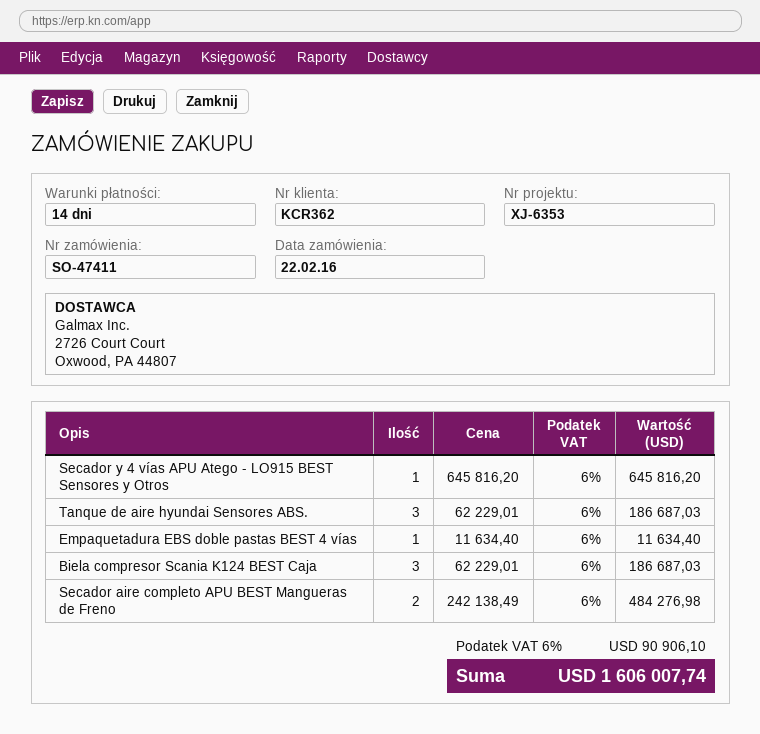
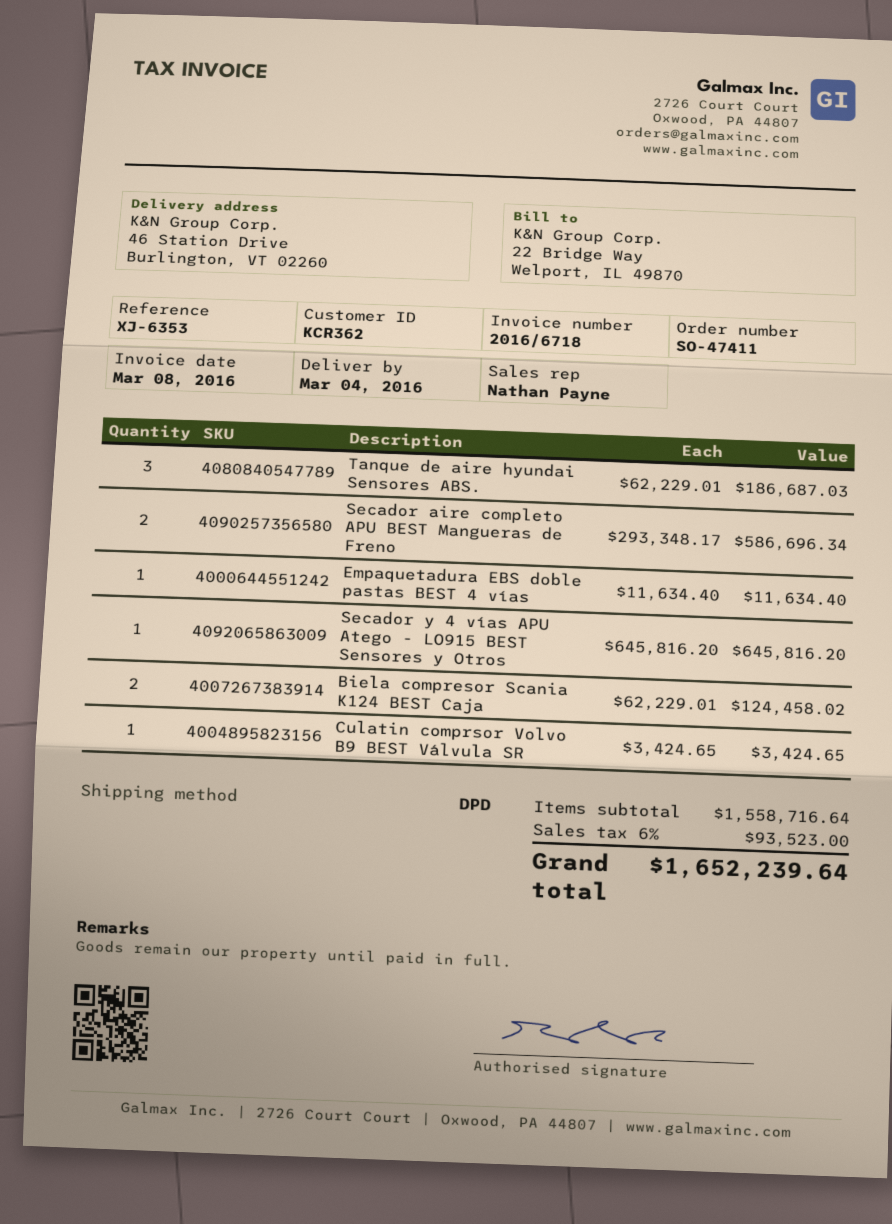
Biela compresor Scania K124 BEST Caja: 3 x 62229.01 = 186687.03 -> 2 x 62229.01 = 124458.02
Secador aire completo APU BEST Mangueras de Freno: 2 x 242138.49 = 484276.98 -> 2 x 293348.17 = 586696.34
Culatin comprsor Volvo B9 BEST Válvula SR: none -> 1 x 3424.65 = 3424.65
tax: 6% = 90906.10 -> 6% = 93523.00
total: 1606007.74 -> 1652239.64

